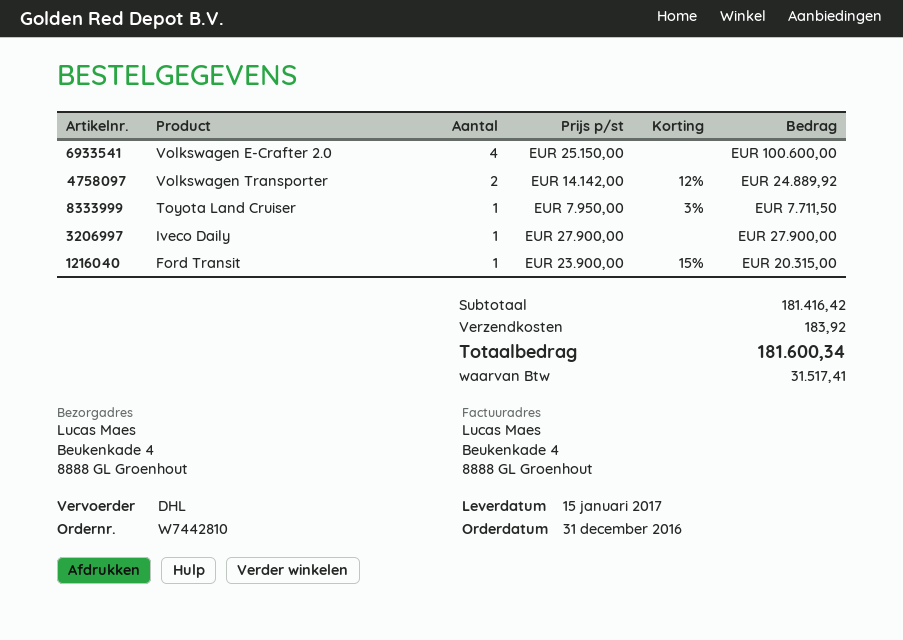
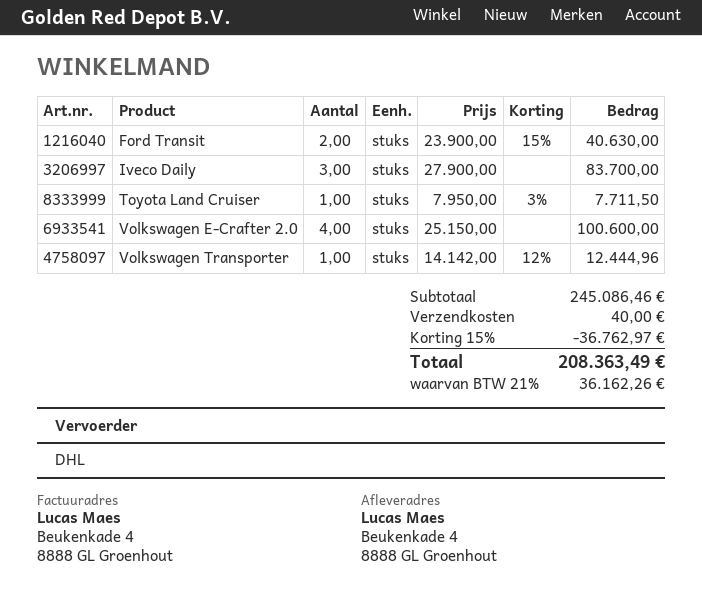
Volkswagen Transporter: 2 x 14142.00 - 12% = 24889.92 -> 1 x 14142.00 - 12% = 12444.96
Iveco Daily: 1 x 27900.00 = 27900.00 -> 3 x 27900.00 = 83700.00
Ford Transit: 1 x 23900.00 - 15% = 20315.00 -> 2 x 23900.00 - 15% = 40630.00
subtotal: 181416.42 -> 245086.46
discount: none -> 15% = 36762.97
shipping: 183.92 -> 40.00
tax: 31517.41 -> 36162.26
total: 181600.34 -> 208363.49

